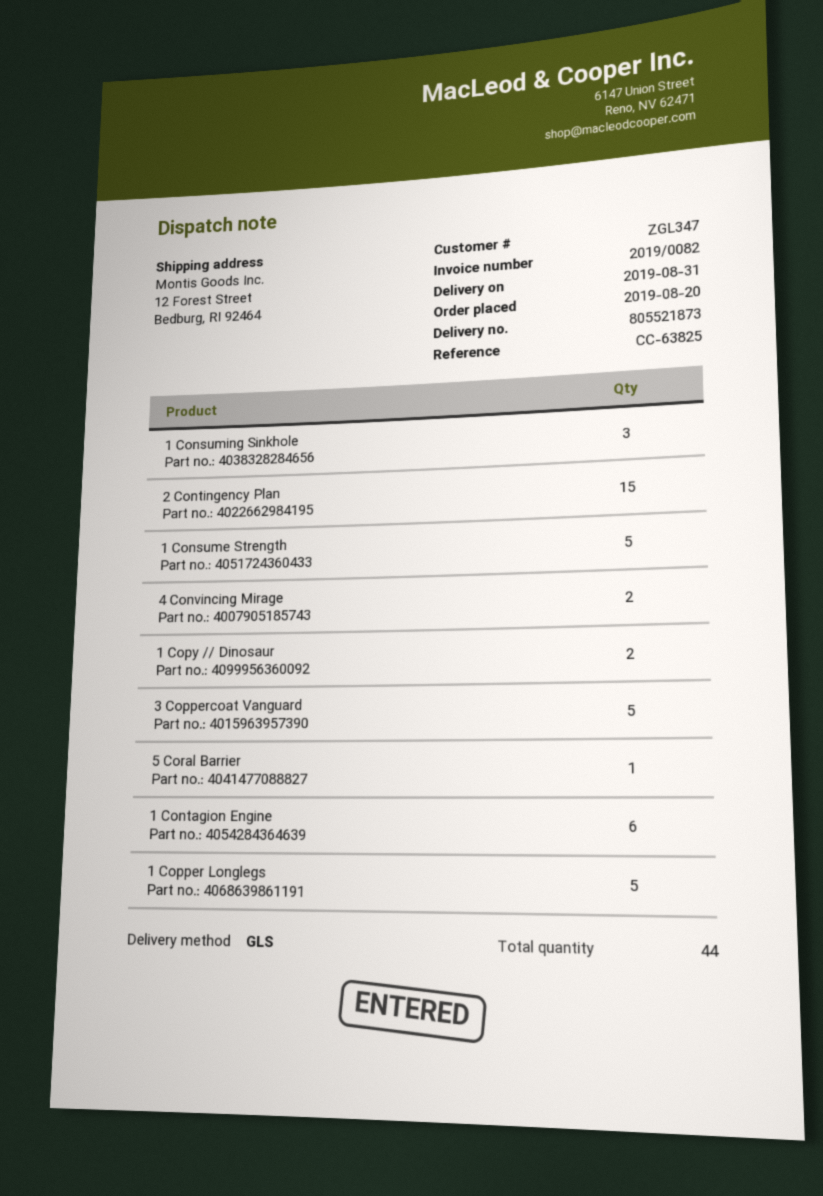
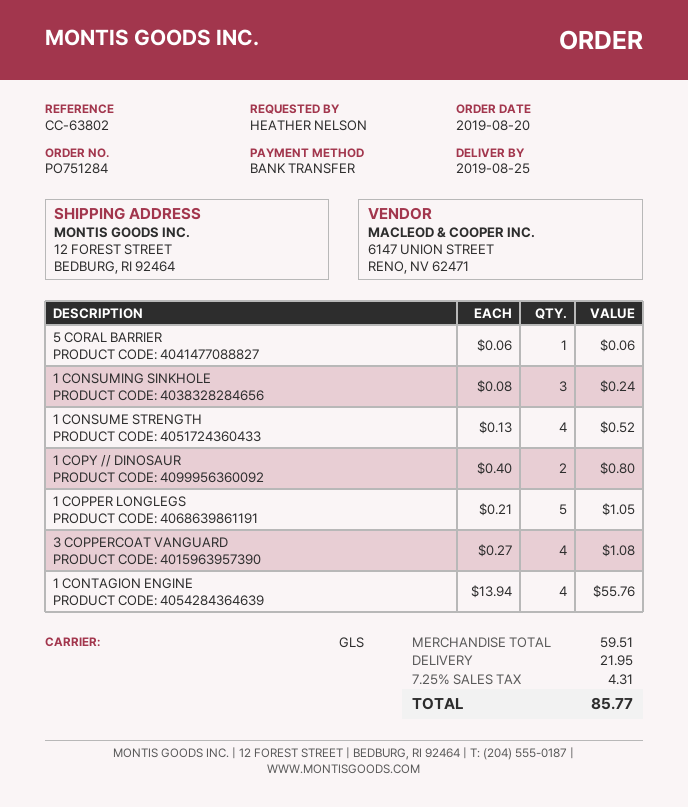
delivery date: 2019-08-31 -> 2019-08-25
reference: CC-63825 -> CC-63802
2 Contingency Plan: 15 -> none
1 Consume Strength: 5 -> 4
4 Convincing Mirage: 2 -> none
3 Coppercoat Vanguard: 5 -> 4
1 Contagion Engine: 6 -> 4

